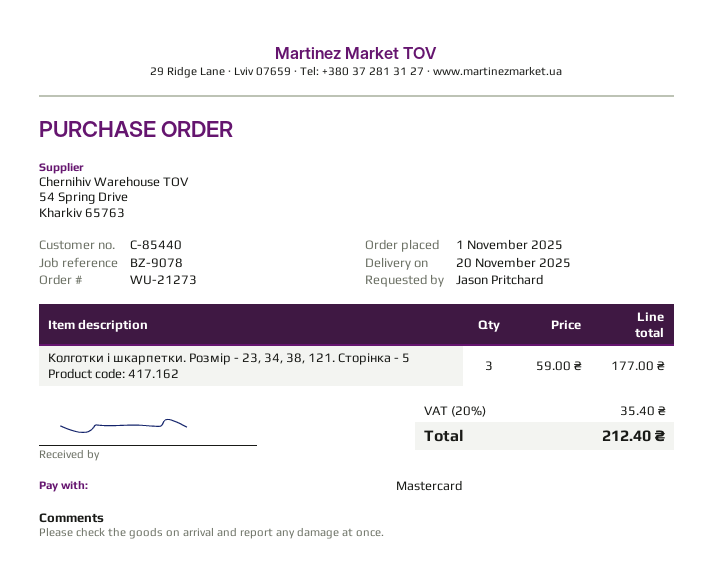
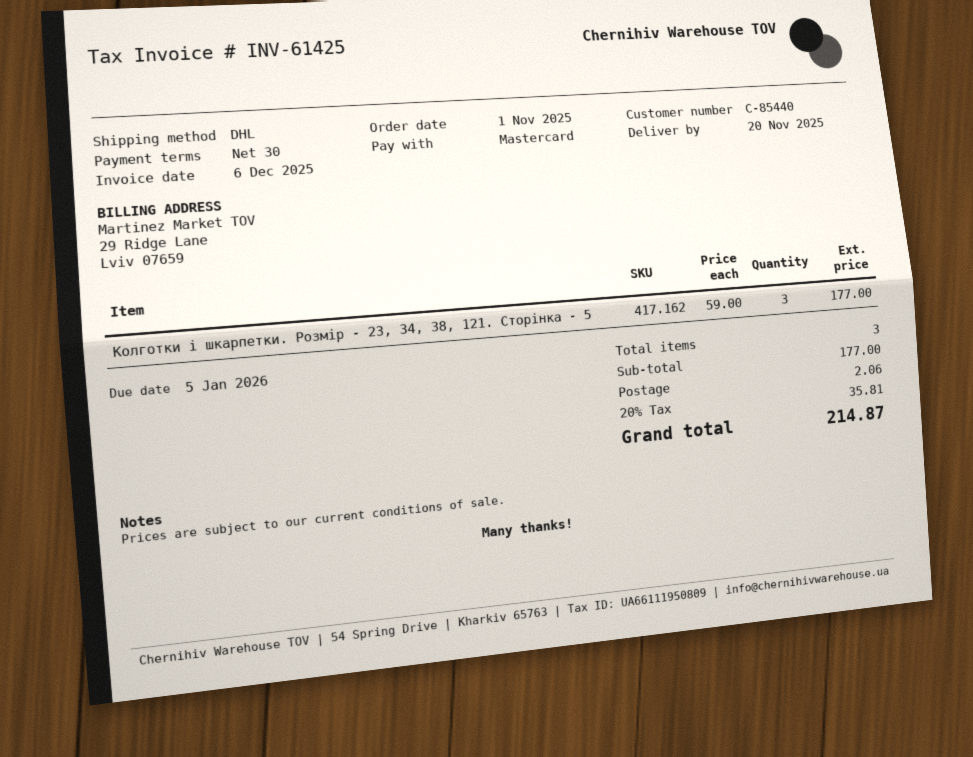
shipping: none -> 2.06
tax: 20% = 35.40 -> 20% = 35.81
total: 212.40 -> 214.87

